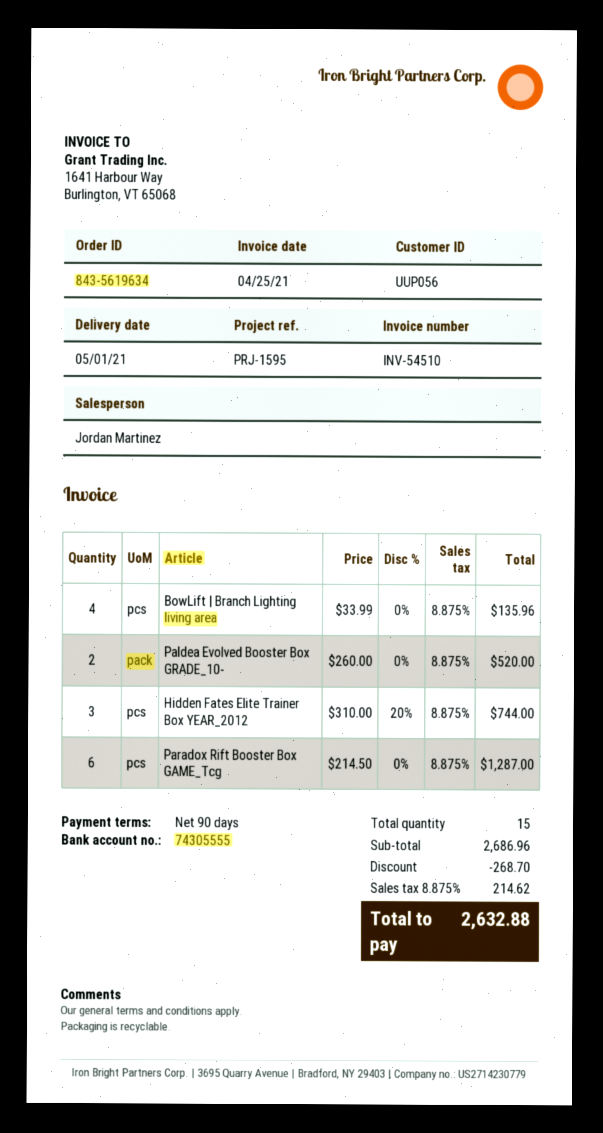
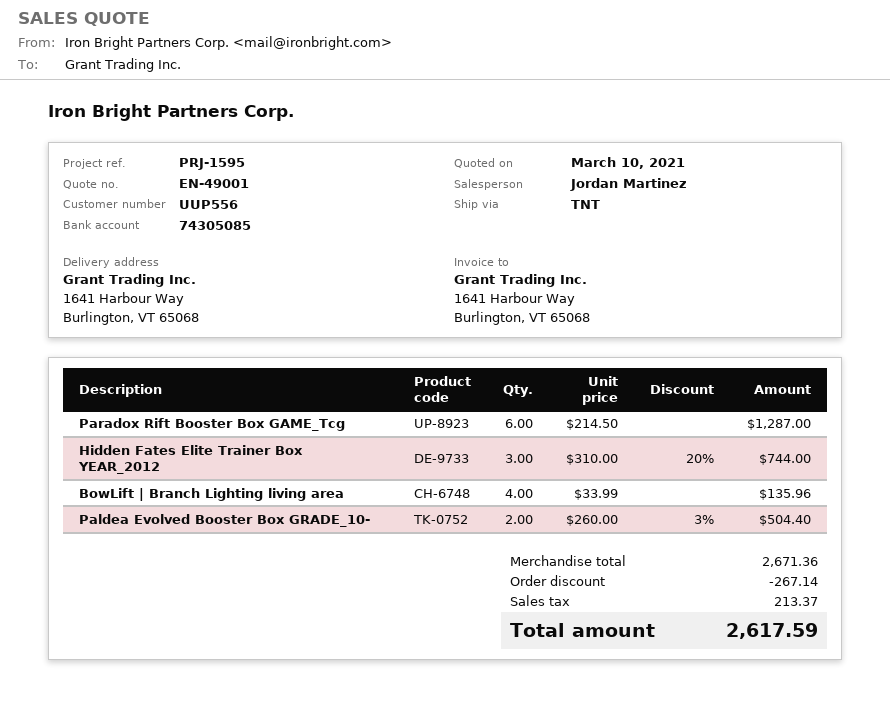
customer number: UUP056 -> UUP556
bank account: 74305555 -> 74305085
Paldea Evolved Booster Box GRADE_10-: 2 x 260.00 = 520.00 -> 2 x 260.00 - 3% = 504.40
subtotal: 2686.96 -> 2671.36
discount: 268.70 -> 267.14
tax: 214.62 -> 213.37
total: 2632.88 -> 2617.59

